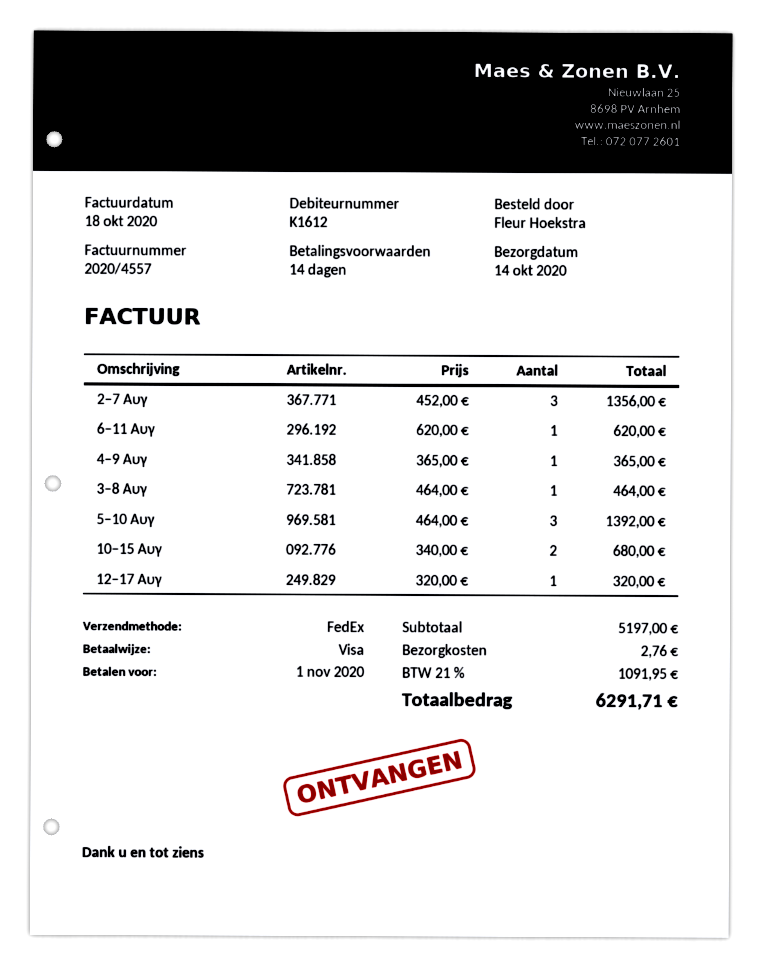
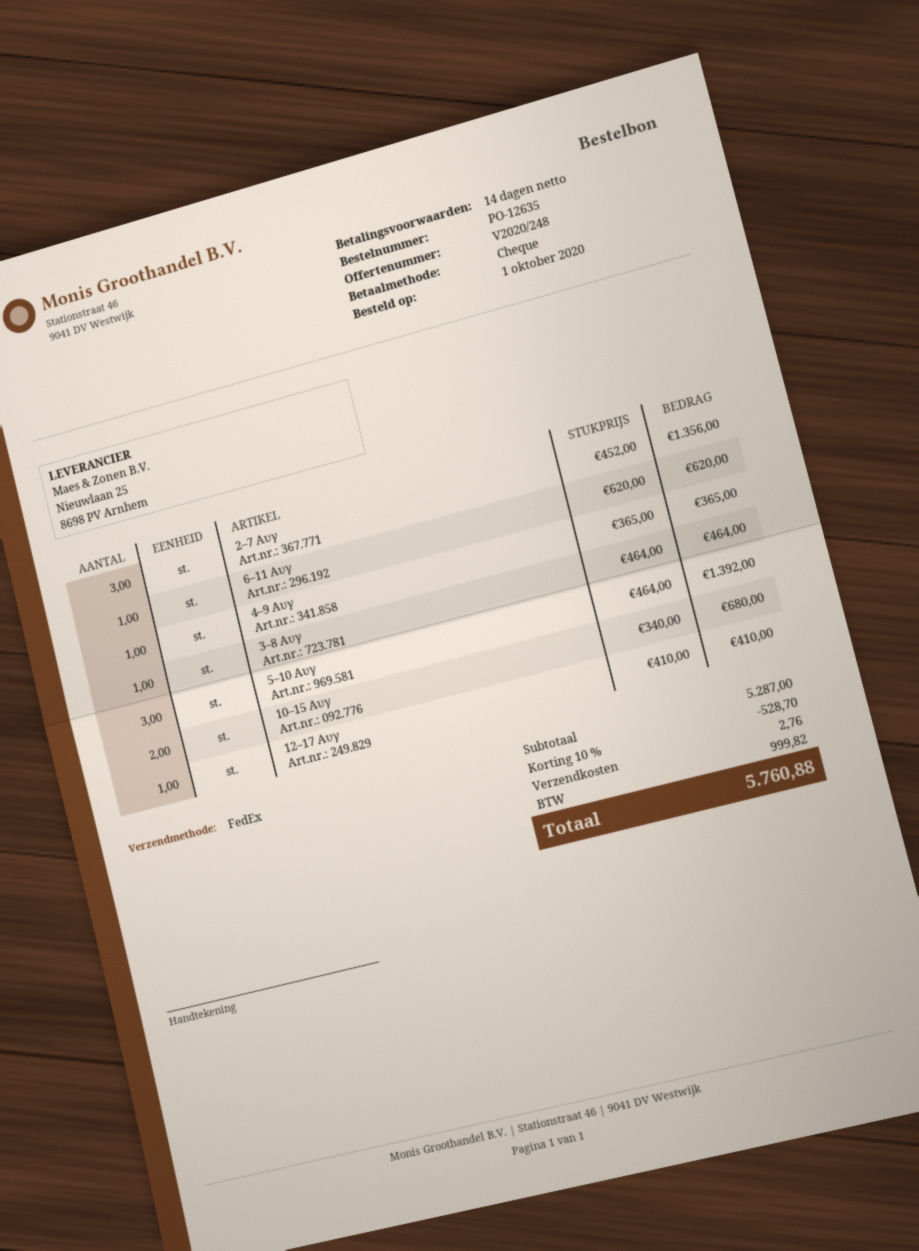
payment method: Visa -> cheque
12–17 Αυγ: 1 x 320.00 = 320.00 -> 1 x 410.00 = 410.00
subtotal: 5197.00 -> 5287.00
discount: none -> 10% = 528.70
tax: 1091.95 -> 999.82
total: 6291.71 -> 5760.88

